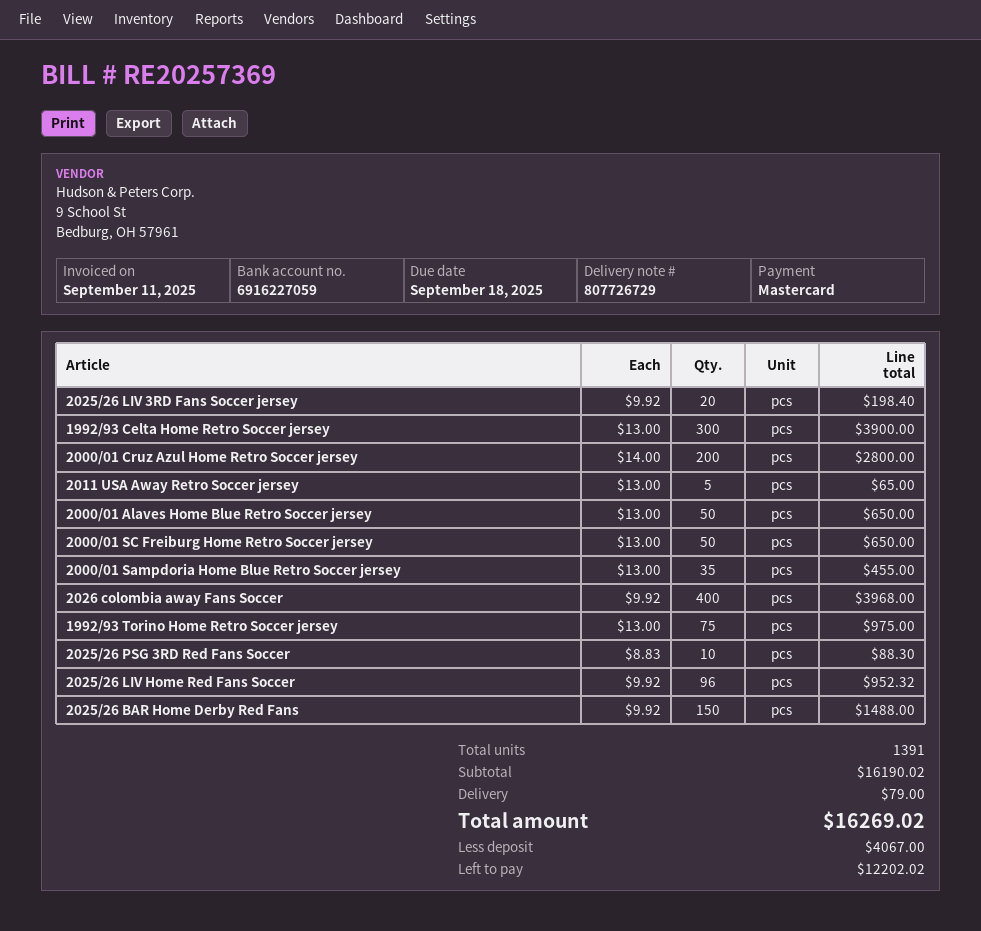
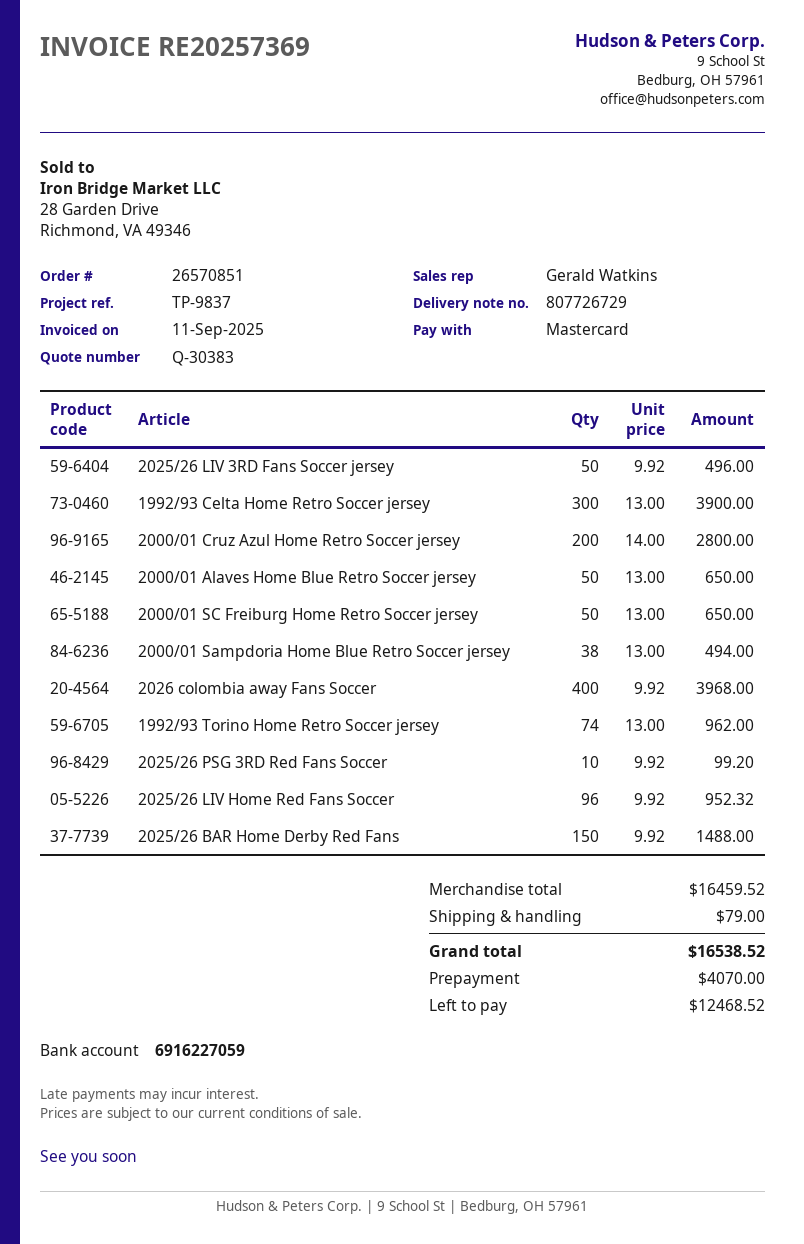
2025/26 LIV 3RD Fans Soccer jersey: 20 x 9.92 = 198.40 -> 50 x 9.92 = 496.00
2011 USA Away Retro Soccer jersey: 5 x 13.00 = 65.00 -> none
2000/01 Sampdoria Home Blue Retro Soccer jersey: 35 x 13.00 = 455.00 -> 38 x 13.00 = 494.00
1992/93 Torino Home Retro Soccer jersey: 75 x 13.00 = 975.00 -> 74 x 13.00 = 962.00
2025/26 PSG 3RD Red Fans Soccer: 10 x 8.83 = 88.30 -> 10 x 9.92 = 99.20
subtotal: 16190.02 -> 16459.52
total: 16269.02 -> 16538.52
deposit: 4067.00 -> 4070.00
balance: 12202.02 -> 12468.52

